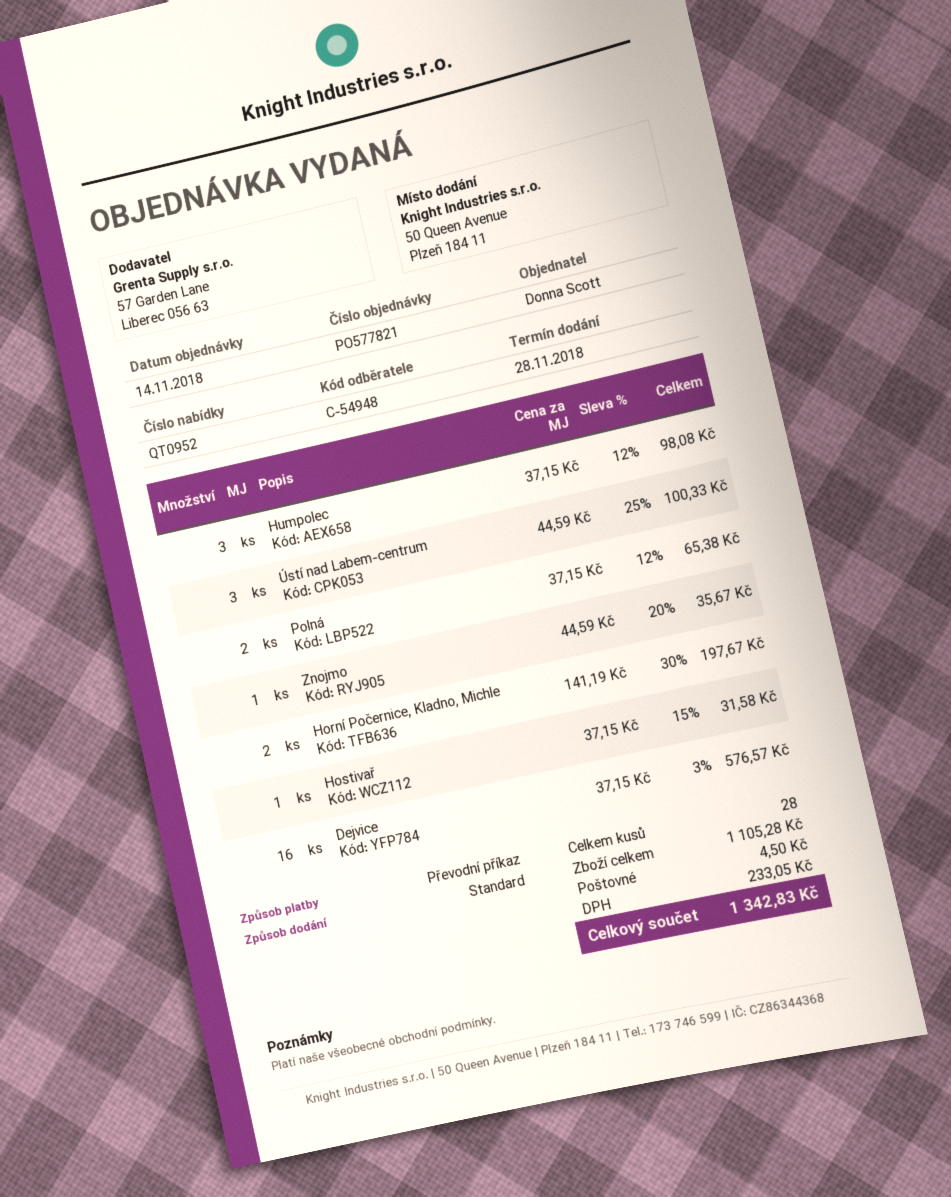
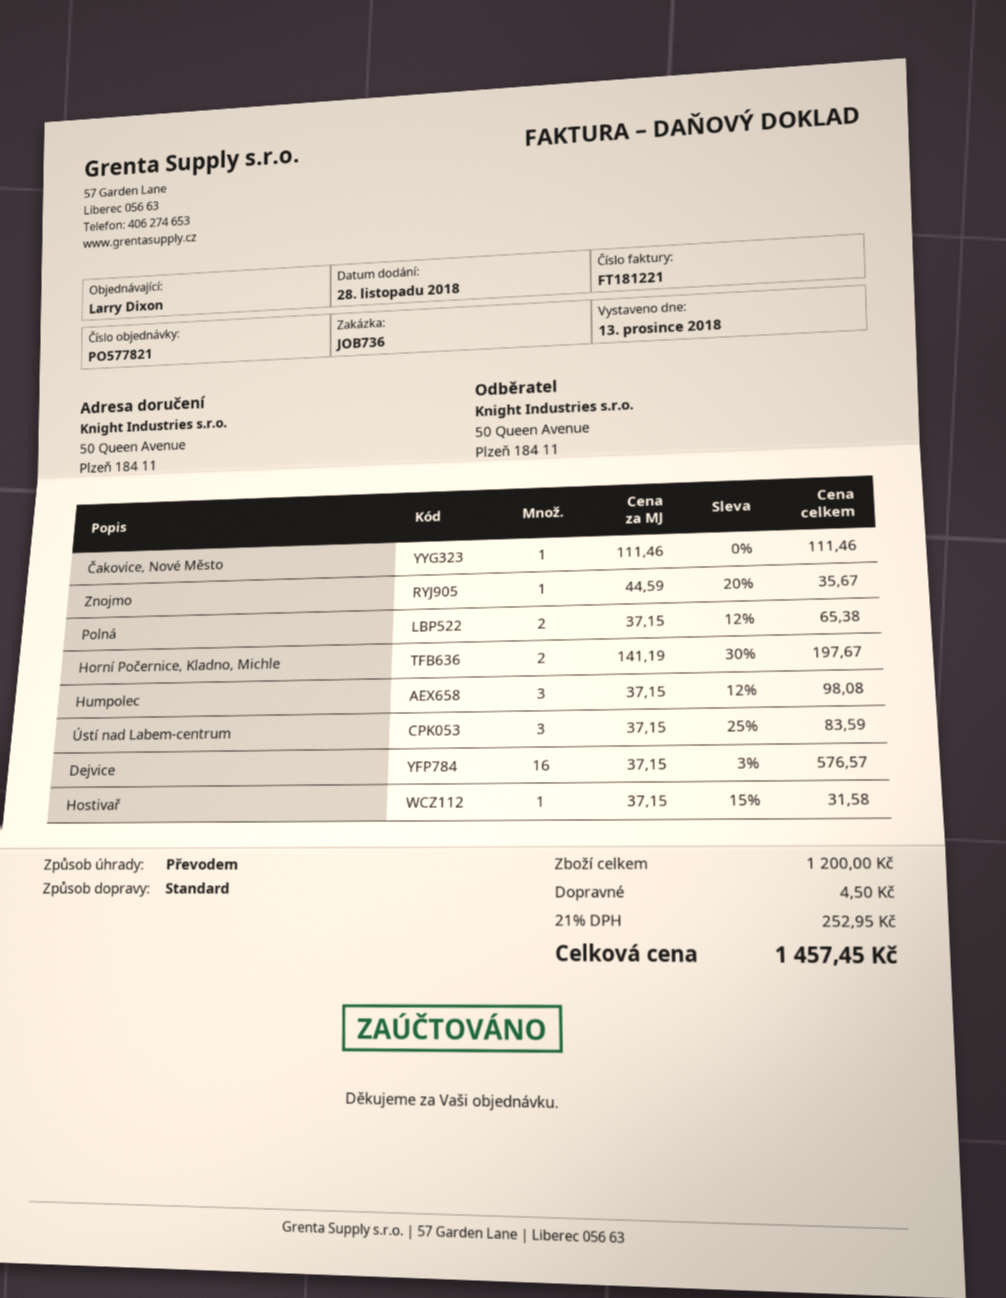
ordered by: Donna Scott -> Larry Dixon
Ústí nad Labem-centrum: 3 x 44.59 - 25% = 100.33 -> 3 x 37.15 - 25% = 83.59
Čakovice, Nové Město: none -> 1 x 111.46 = 111.46
subtotal: 1105.28 -> 1200.00
tax: 233.05 -> 252.95
total: 1342.83 -> 1457.45

